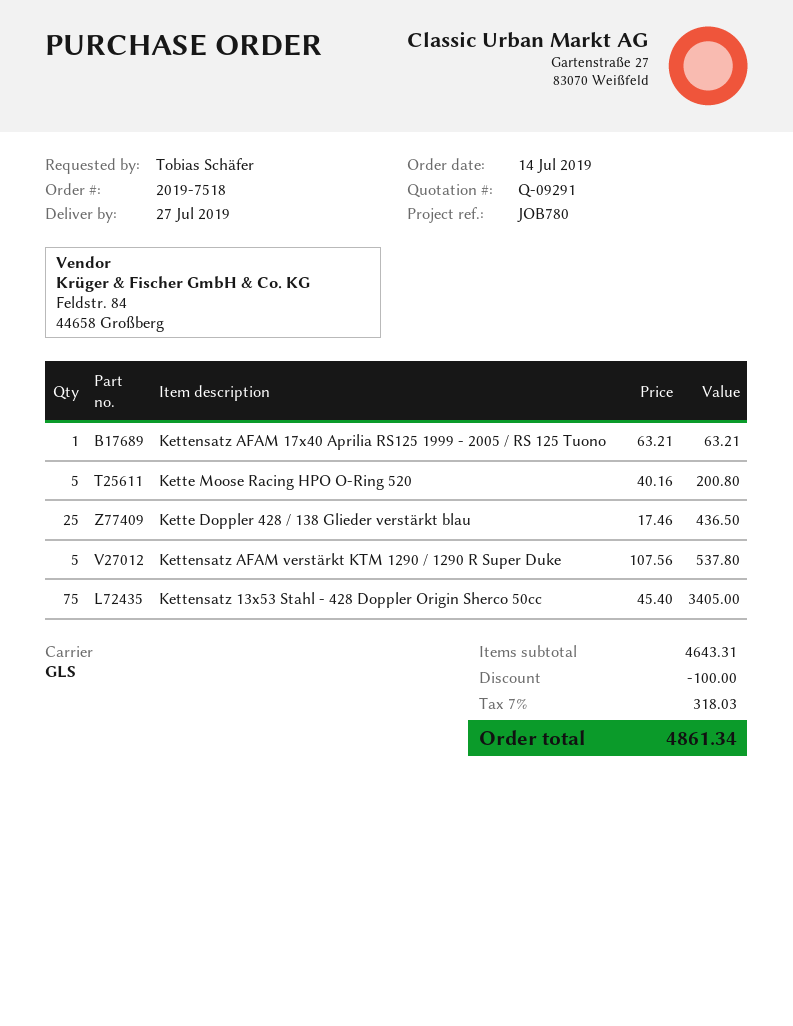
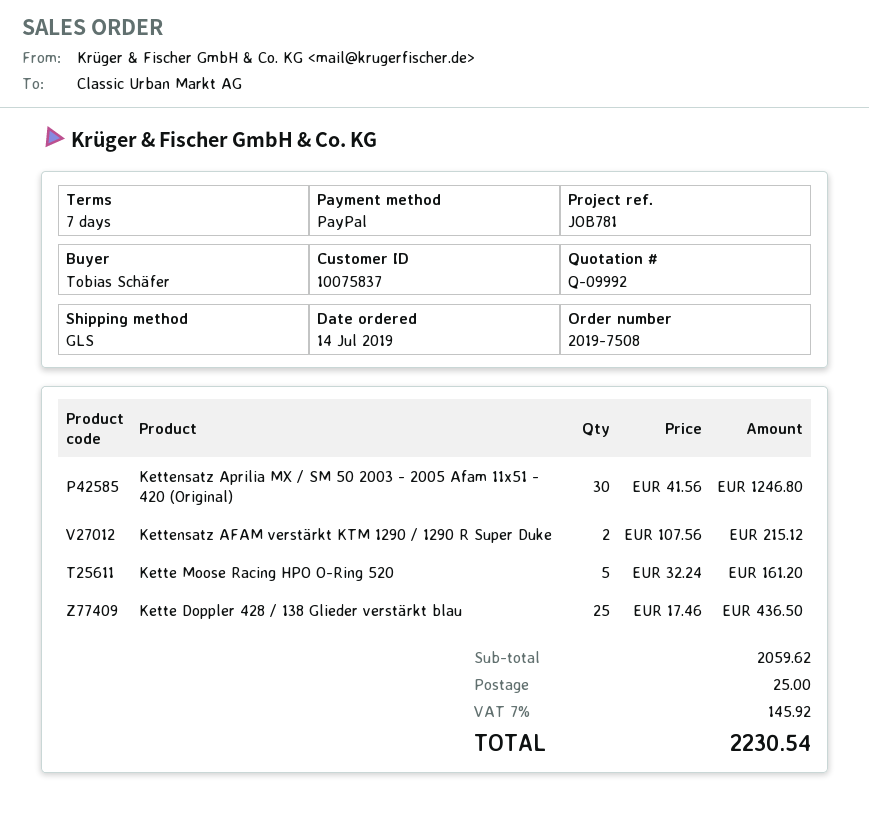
quote number: Q-09291 -> Q-09992
order number: 2019-7518 -> 2019-7508
reference: JOB780 -> JOB781
Kettensatz AFAM 17x40 Aprilia RS125 1999 - 2005 / RS 125 Tuono: 1 x 63.21 = 63.21 -> none
Kette Moose Racing HPO O-Ring 520: 5 x 40.16 = 200.80 -> 5 x 32.24 = 161.20
Kettensatz AFAM verstärkt KTM 1290 / 1290 R Super Duke: 5 x 107.56 = 537.80 -> 2 x 107.56 = 215.12
Kettensatz 13x53 Stahl - 428 Doppler Origin Sherco 50cc: 75 x 45.40 = 3405.00 -> none
Kettensatz Aprilia MX / SM 50 2003 - 2005 Afam 11x51 - 420 (Original): none -> 30 x 41.56 = 1246.80
subtotal: 4643.31 -> 2059.62
discount: 100.00 -> none
shipping: none -> 25.00
tax: 7% = 318.03 -> 7% = 145.92
total: 4861.34 -> 2230.54

